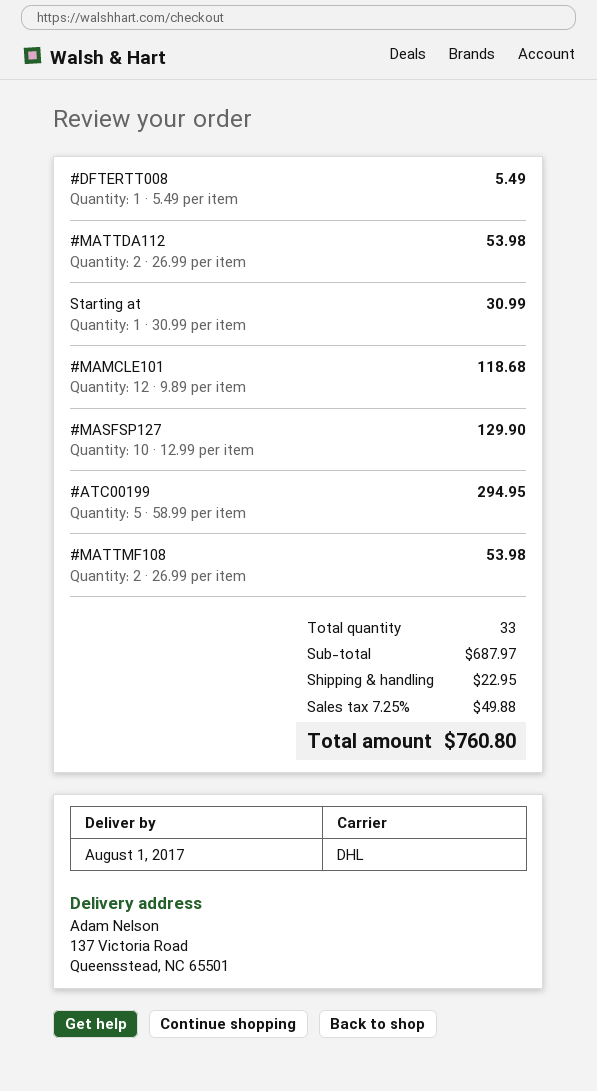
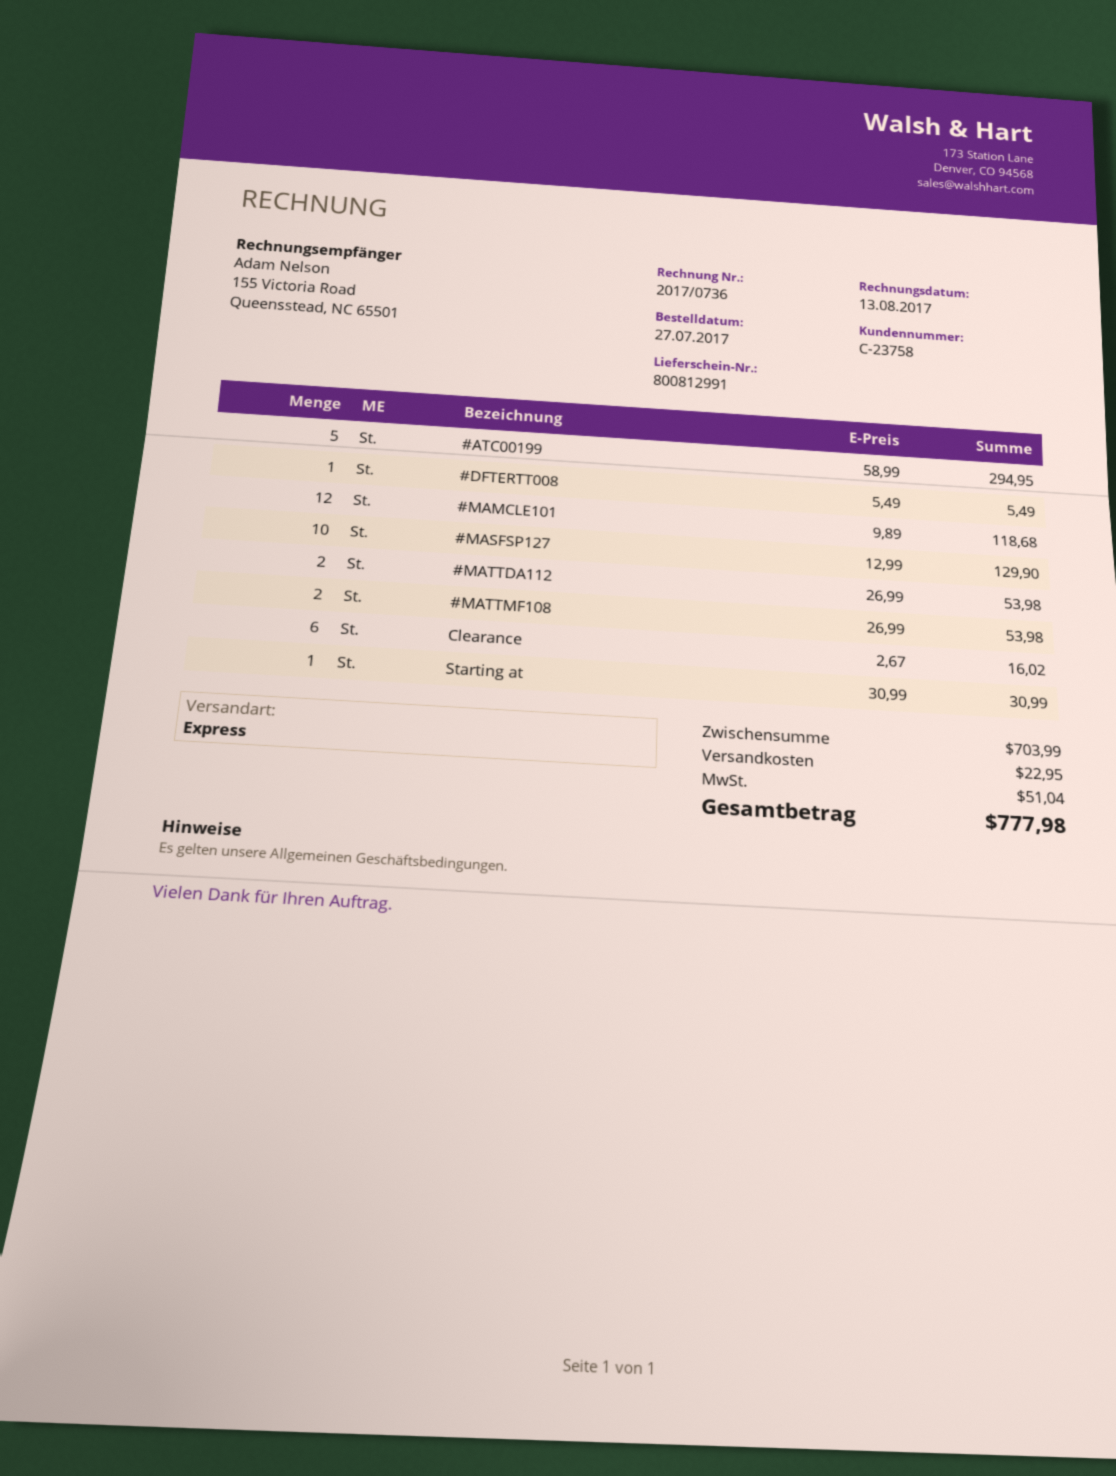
shipping method: DHL -> express
Clearance: none -> 6 x 2.67 = 16.02
subtotal: 687.97 -> 703.99
tax: 49.88 -> 51.04
total: 760.80 -> 777.98

